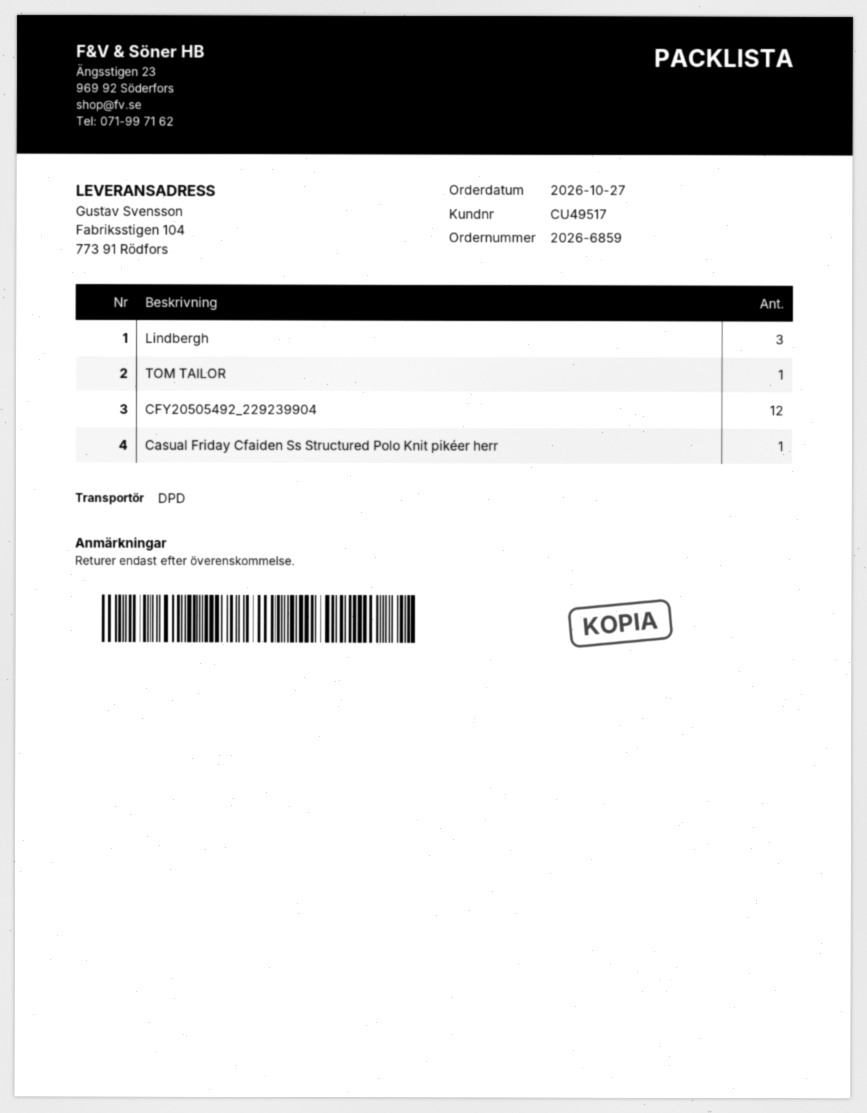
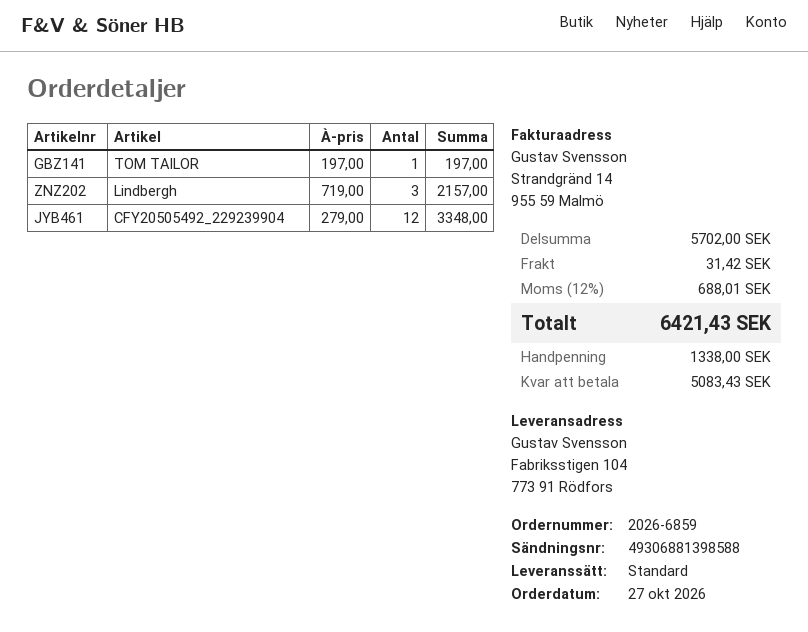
shipping method: DPD -> standard
Casual Friday Cfaiden Ss Structured Polo Knit pikéer herr: 1 -> none

